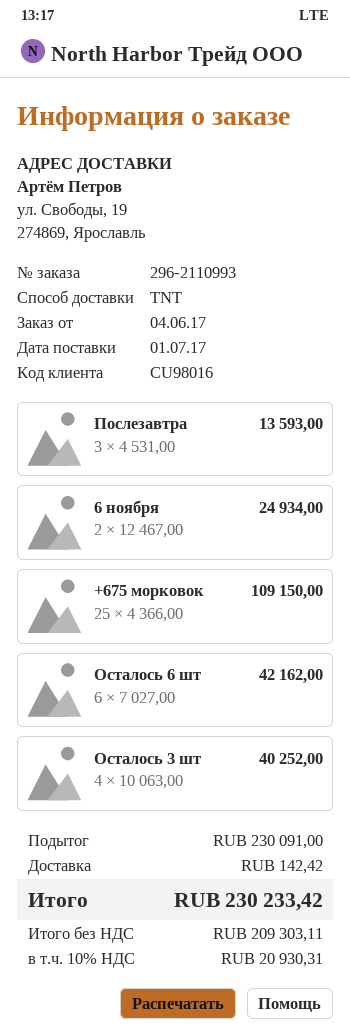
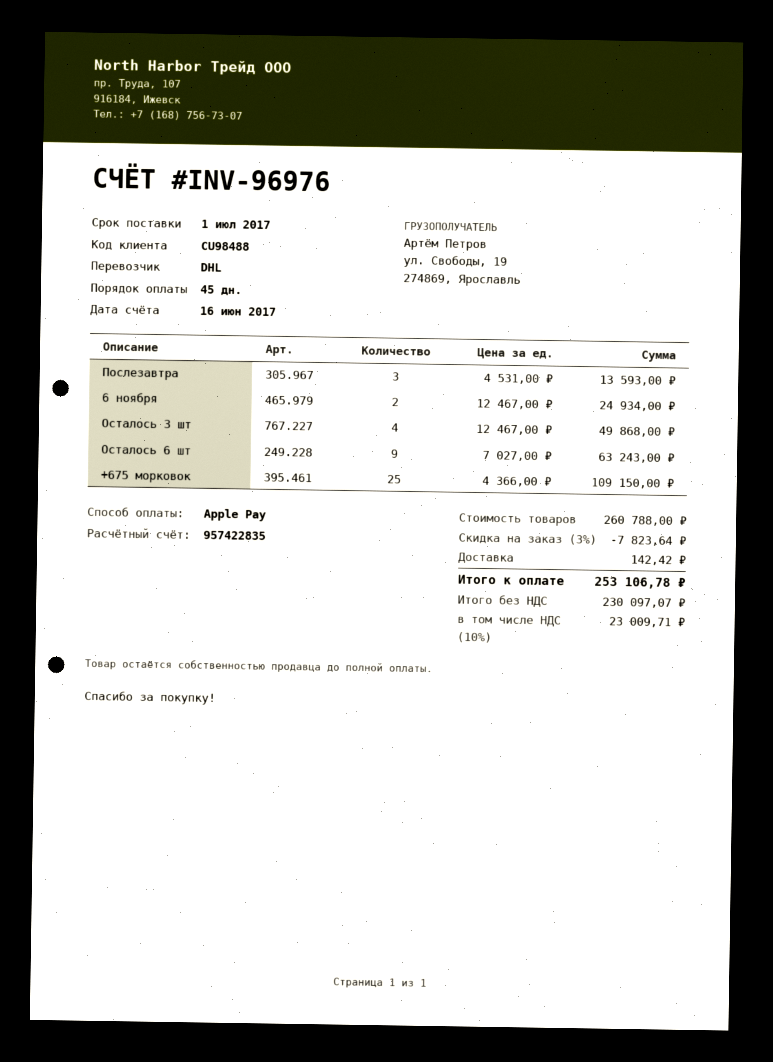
customer number: CU98016 -> CU98488
shipping method: TNT -> DHL
Осталось 6 шт: 6 x 7027.00 = 42162.00 -> 9 x 7027.00 = 63243.00
Осталось 3 шт: 4 x 10063.00 = 40252.00 -> 4 x 12467.00 = 49868.00
subtotal: 230091.00 -> 260788.00
discount: none -> 3% = 7823.64
net: 209303.11 -> 230097.07
tax: 10% = 20930.31 -> 10% = 23009.71
total: 230233.42 -> 253106.78

